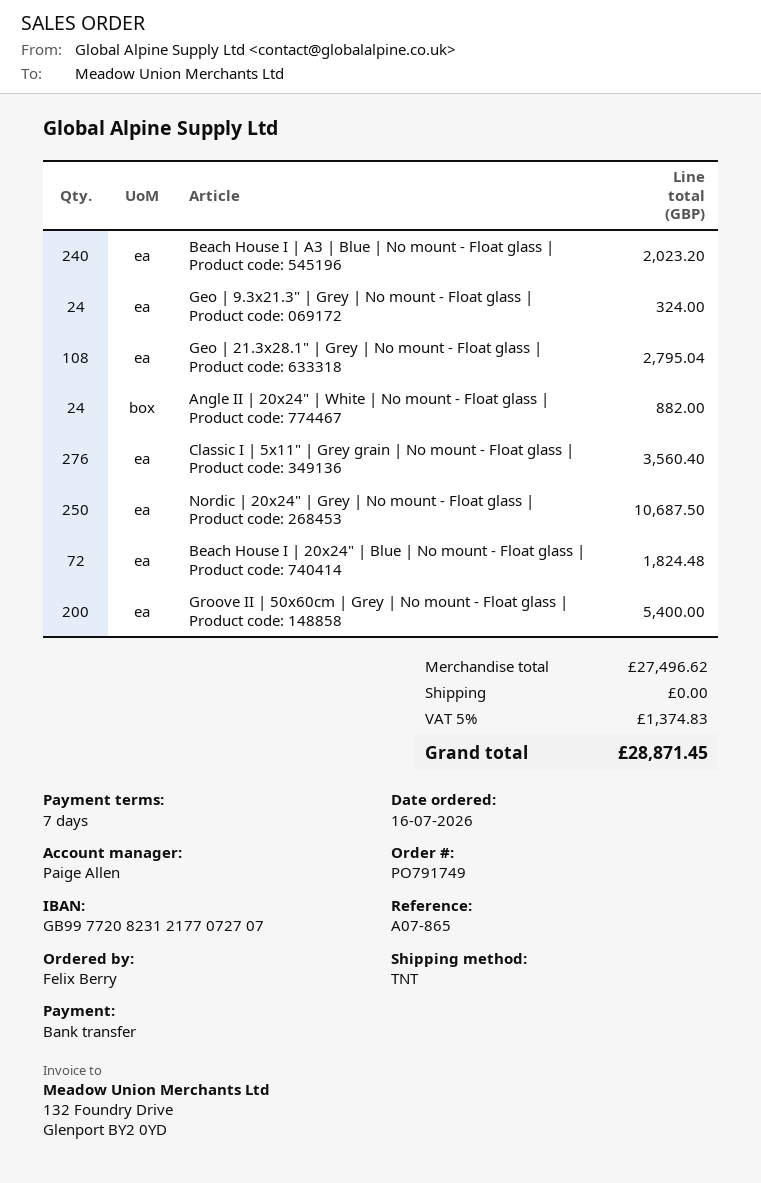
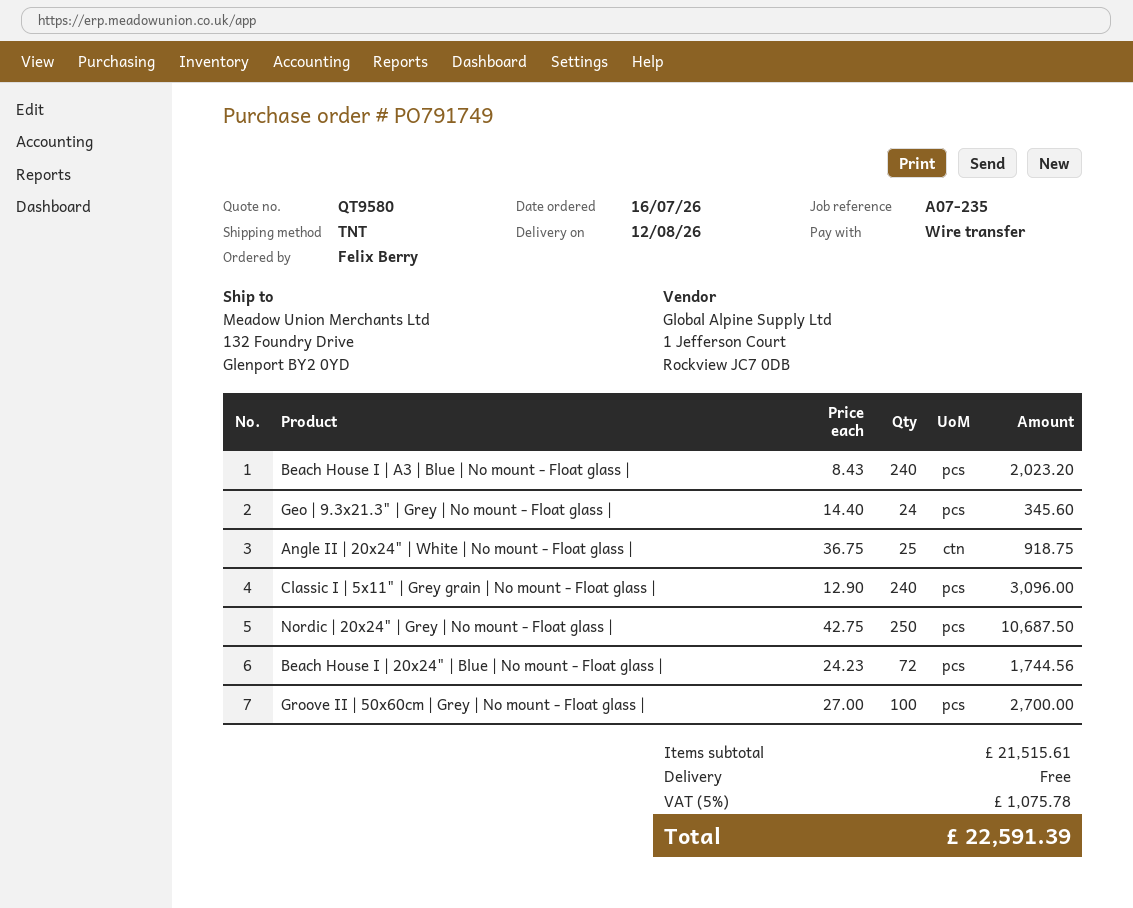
reference: A07-865 -> A07-235
Geo | 9.3x21.3" | Grey | No mount - Float glass |: 24 for 324.00 -> 24 for 345.60
Geo | 21.3x28.1" | Grey | No mount - Float glass |: 108 for 2795.04 -> none
Angle II | 20x24" | White | No mount - Float glass |: 24 for 882.00 -> 25 for 918.75
Classic I | 5x11" | Grey grain | No mount - Float glass |: 276 for 3560.40 -> 240 for 3096.00
Beach House I | 20x24" | Blue | No mount - Float glass |: 72 for 1824.48 -> 72 for 1744.56
Groove II | 50x60cm | Grey | No mount - Float glass |: 200 for 5400.00 -> 100 for 2700.00
subtotal: 27496.62 -> 21515.61
tax: 5% = 1374.83 -> 5% = 1075.78
total: 28871.45 -> 22591.39

